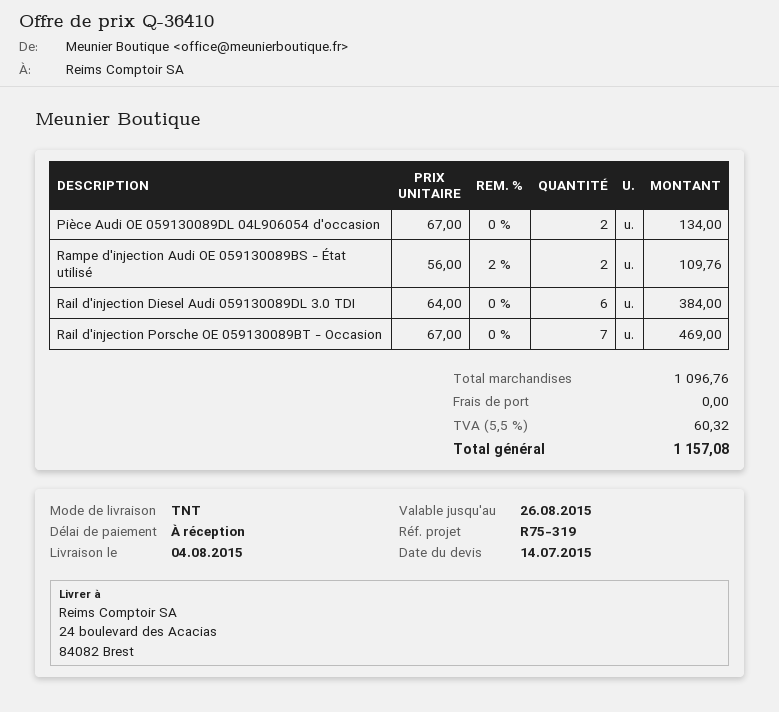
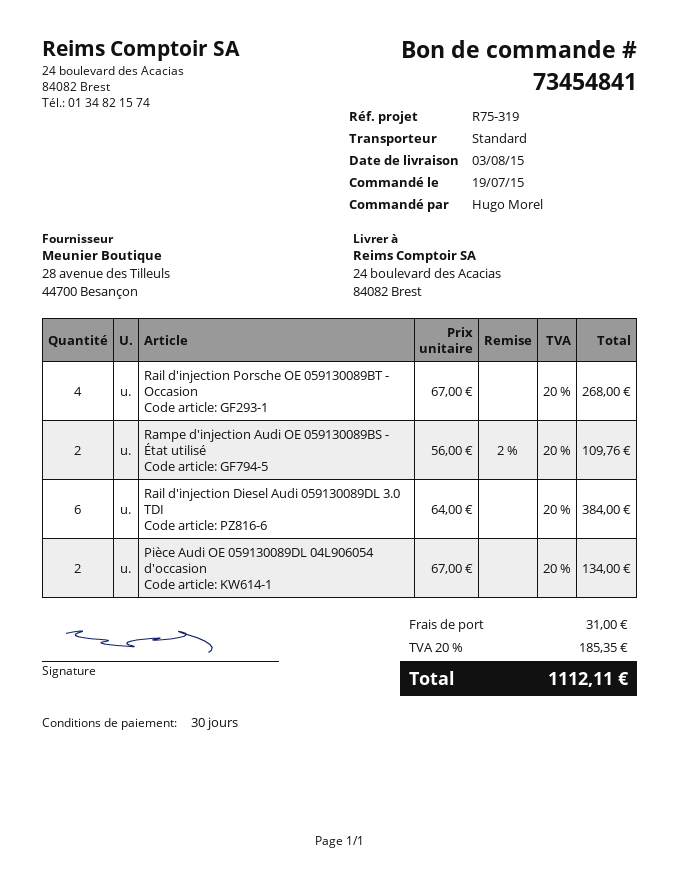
delivery date: 2015-08-04 -> 2015-08-03
payment terms: on receipt -> 30 days
shipping method: TNT -> standard
Rail d'injection Porsche OE 059130089BT - Occasion: 7 x 67.00 = 469.00 -> 4 x 67.00 = 268.00
shipping: 0.00 -> 31.00
tax: 5.5% = 60.32 -> 20% = 185.35
total: 1157.08 -> 1112.11

